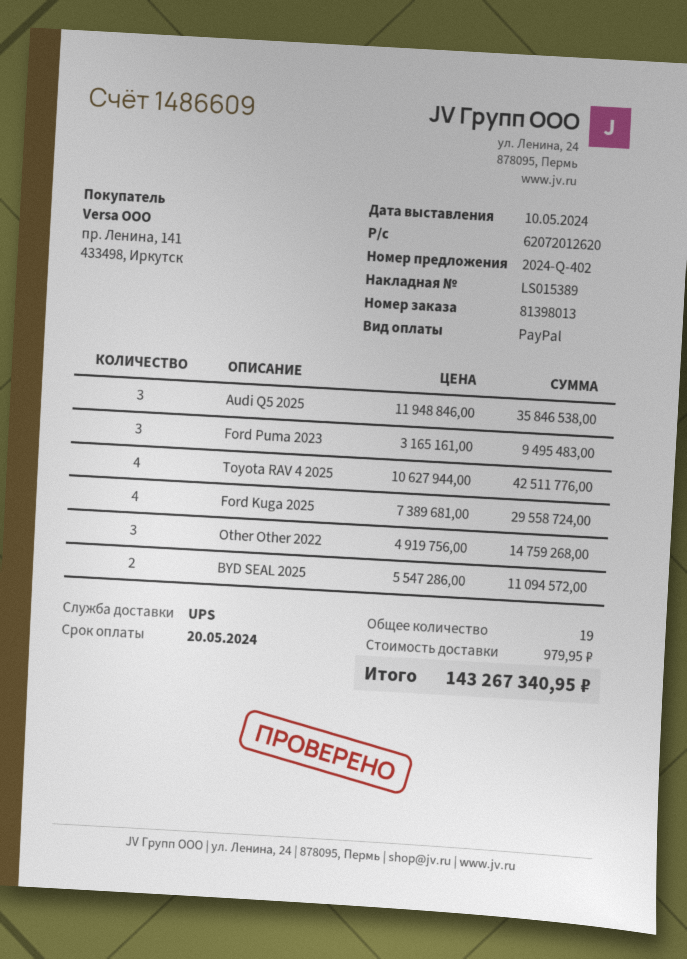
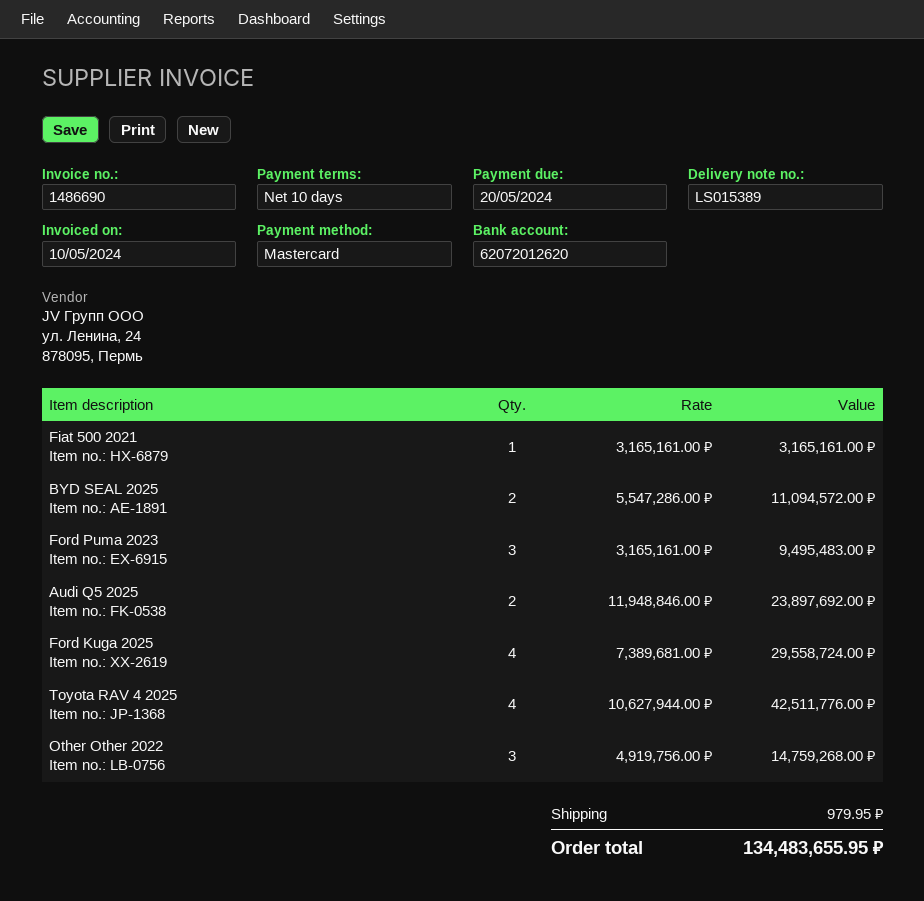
invoice number: 1486609 -> 1486690
payment method: PayPal -> Mastercard
Audi Q5 2025: 3 x 11948846.00 = 35846538.00 -> 2 x 11948846.00 = 23897692.00
Fiat 500 2021: none -> 1 x 3165161.00 = 3165161.00
total: 143267340.95 -> 134483655.95

